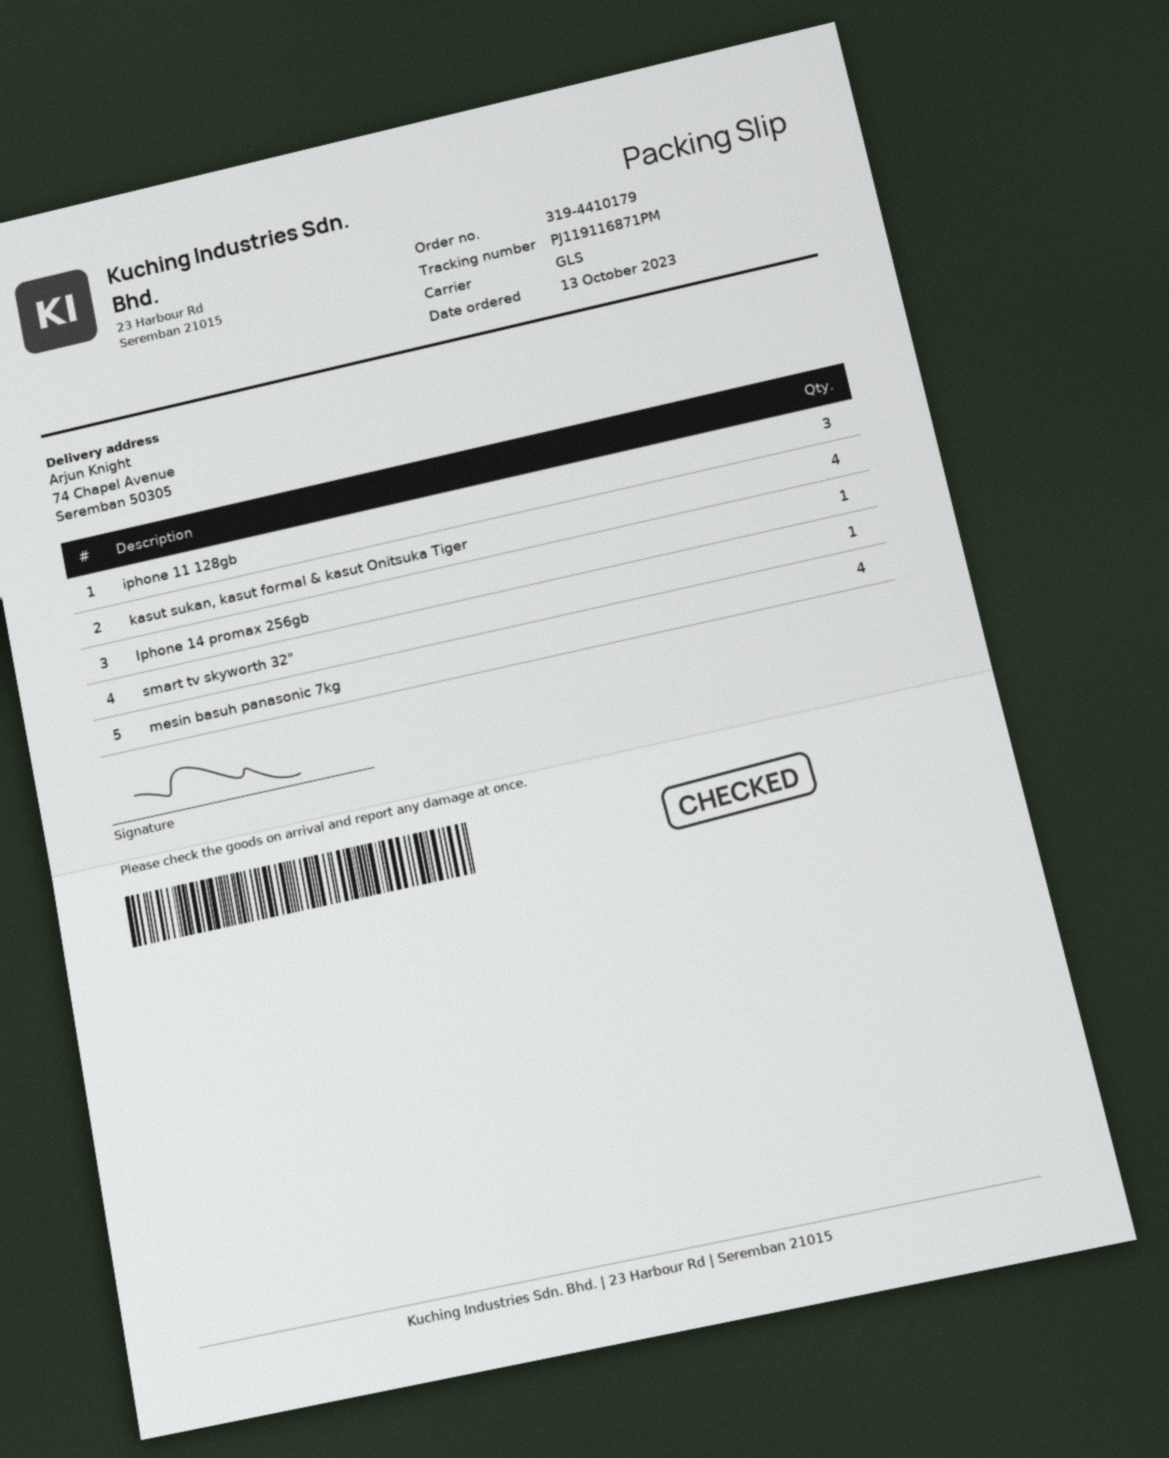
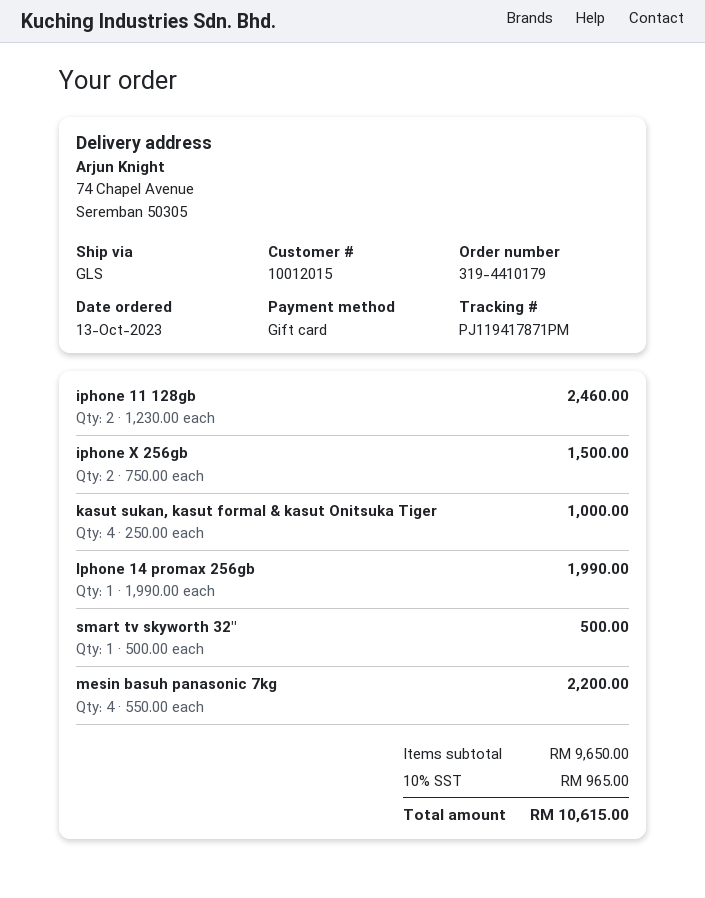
tracking number: PJ119116871PM -> PJ119417871PM
iphone 11 128gb: 3 -> 2
iphone X 256gb: none -> 2

